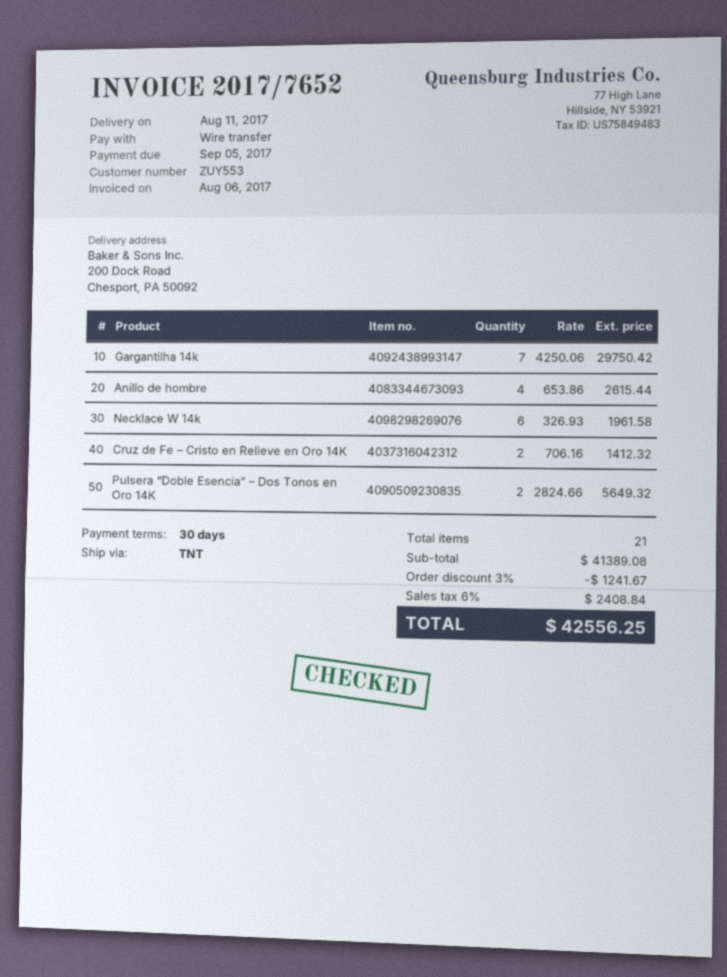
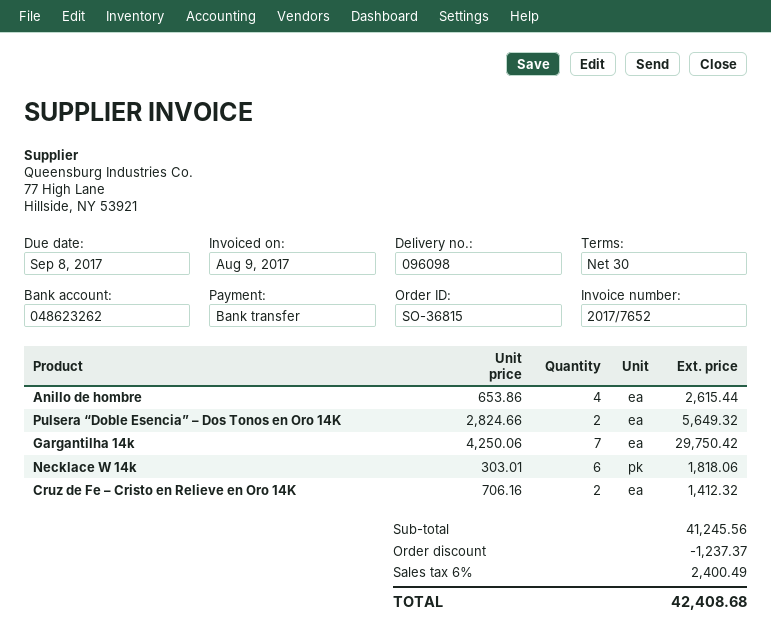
invoice date: 2017-08-06 -> 2017-08-09
due date: 2017-09-05 -> 2017-09-08
Necklace W 14k: 6 x 326.93 = 1961.58 -> 6 x 303.01 = 1818.06
subtotal: 41389.08 -> 41245.56
discount: 1241.67 -> 1237.37
tax: 6% = 2408.84 -> 6% = 2400.49
total: 42556.25 -> 42408.68

